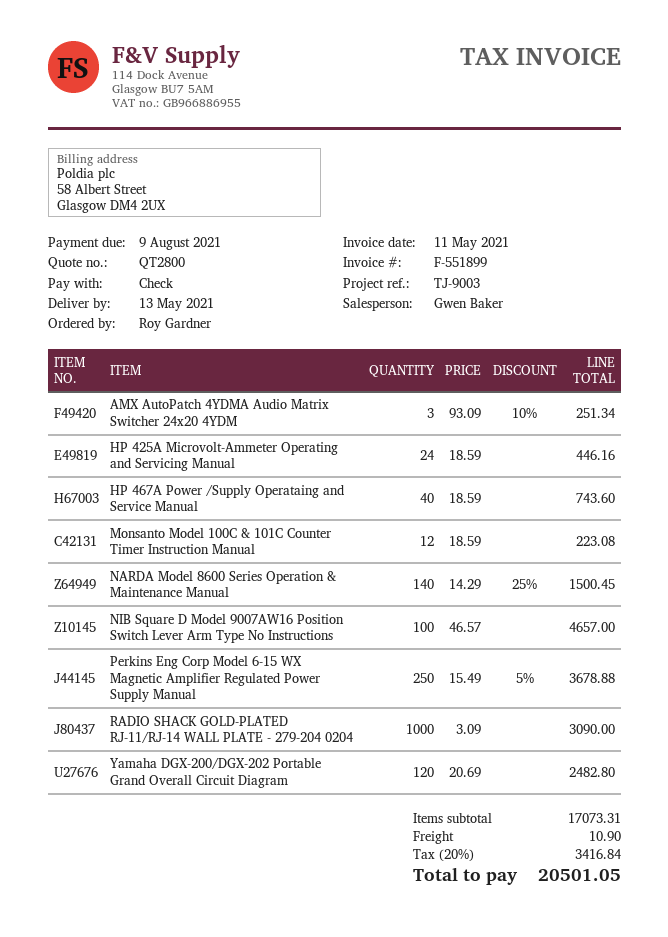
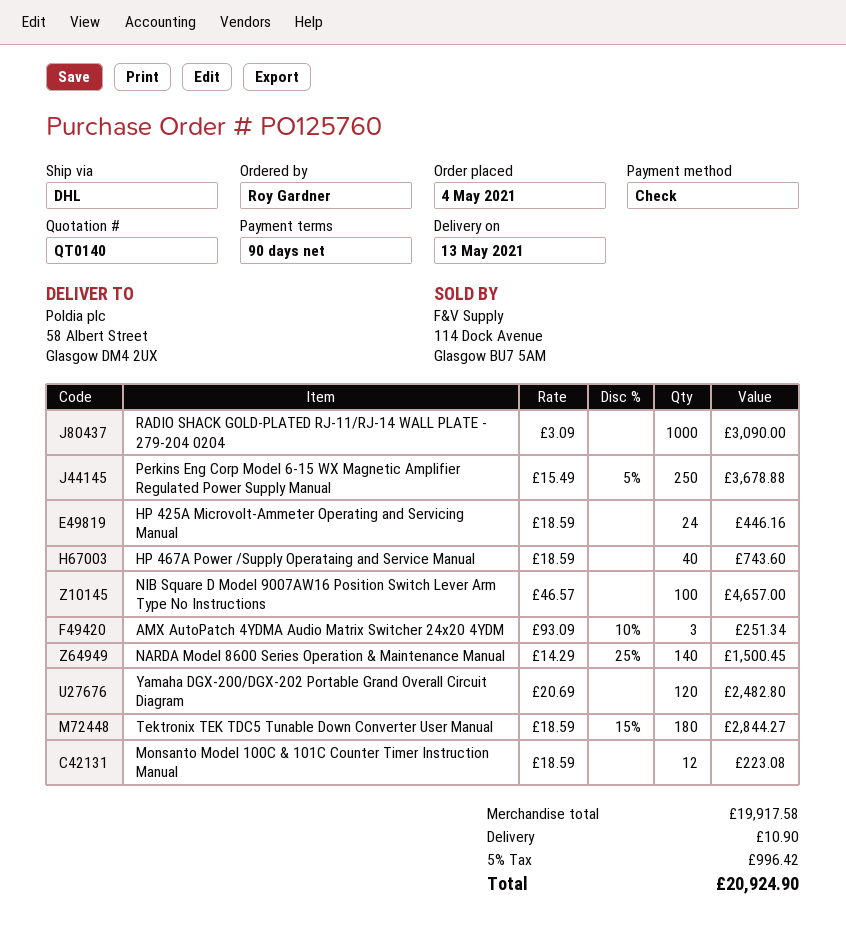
quote number: QT2800 -> QT0140
Tektronix TEK TDC5 Tunable Down Converter User Manual: none -> 180 x 18.59 - 15% = 2844.27
subtotal: 17073.31 -> 19917.58
tax: 20% = 3416.84 -> 5% = 996.42
total: 20501.05 -> 20924.90

